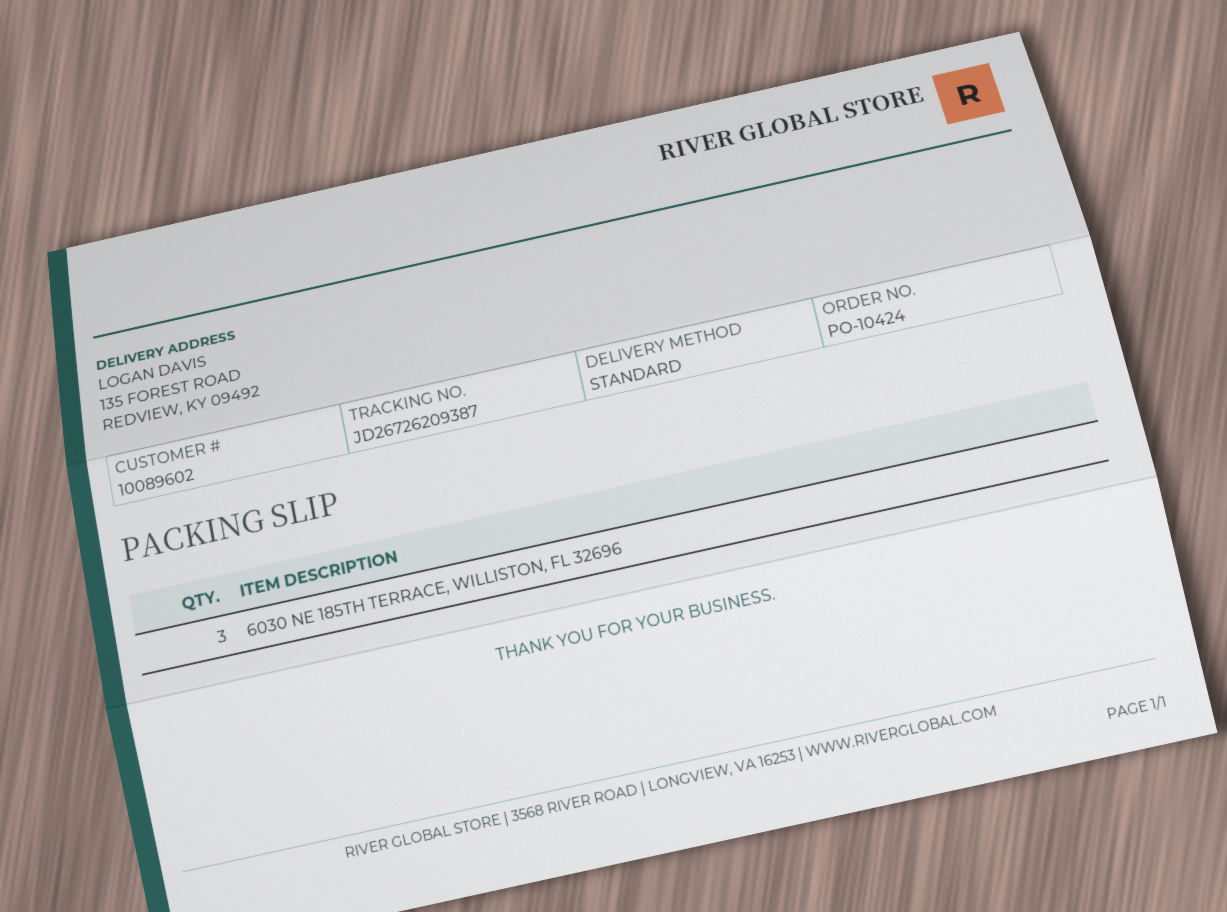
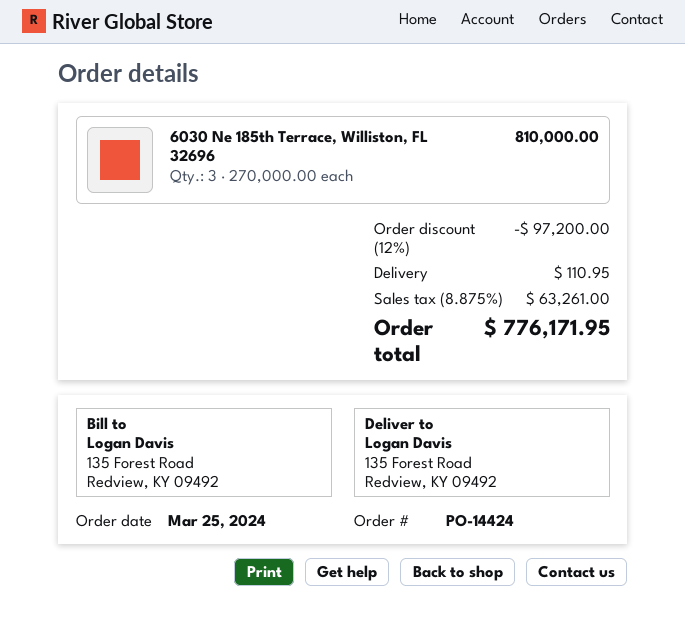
order number: PO-10424 -> PO-14424

